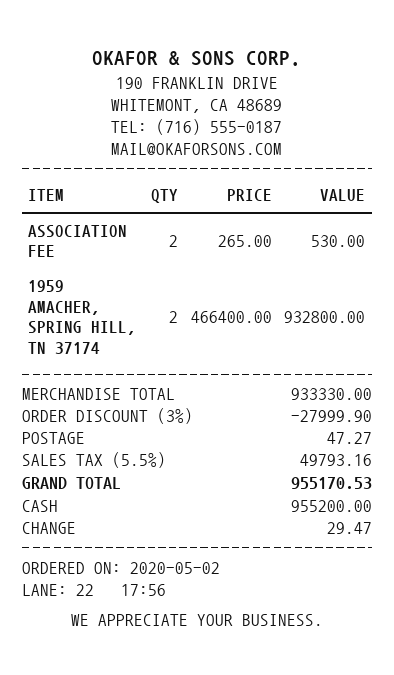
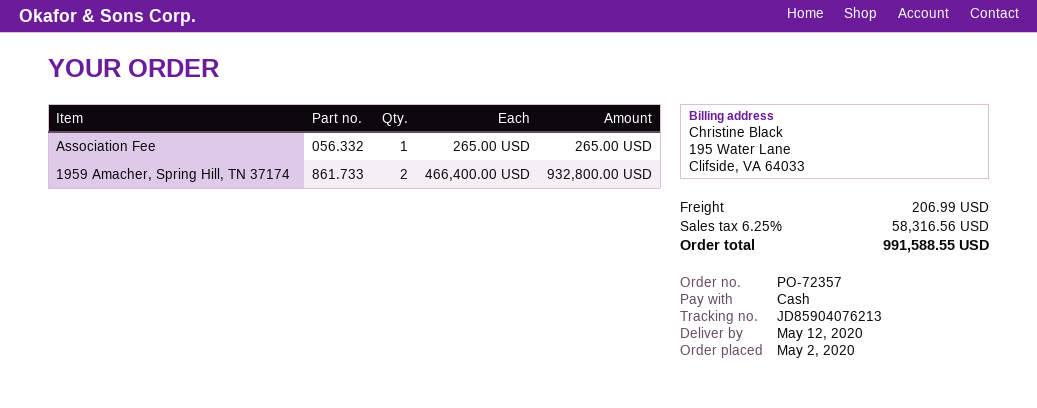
ASSOCIATION FEE: 2 x 265.00 = 530.00 -> 1 x 265.00 = 265.00
discount: 3% = 27999.90 -> none
shipping: 47.27 -> 206.99
tax: 5.5% = 49793.16 -> 6.25% = 58316.56
total: 955170.53 -> 991588.55

